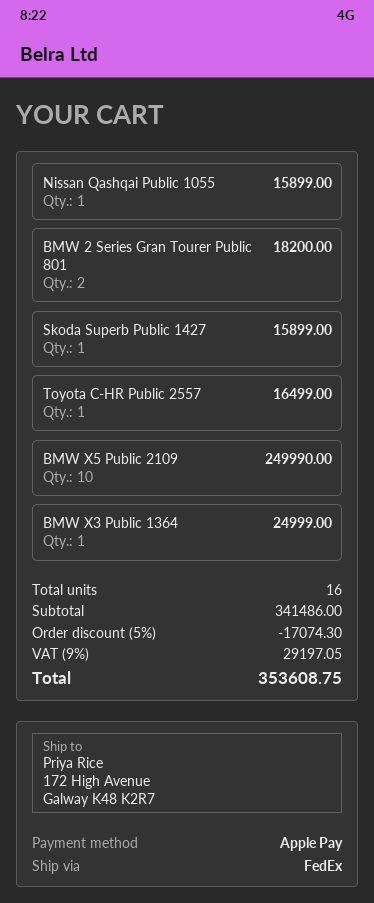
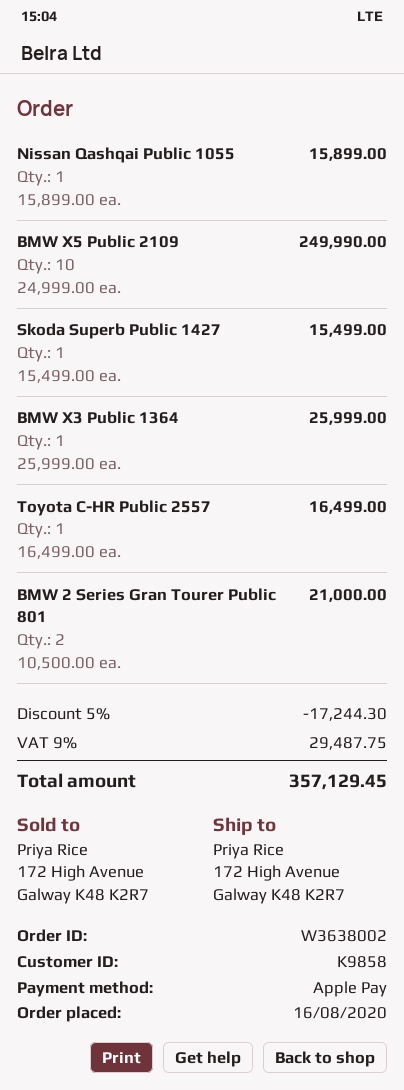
BMW 2 Series Gran Tourer Public 801: 2 for 18200.00 -> 2 for 21000.00
Skoda Superb Public 1427: 1 for 15899.00 -> 1 for 15499.00
BMW X3 Public 1364: 1 for 24999.00 -> 1 for 25999.00
discount: 5% = 17074.30 -> 5% = 17244.30
tax: 9% = 29197.05 -> 9% = 29487.75
total: 353608.75 -> 357129.45

